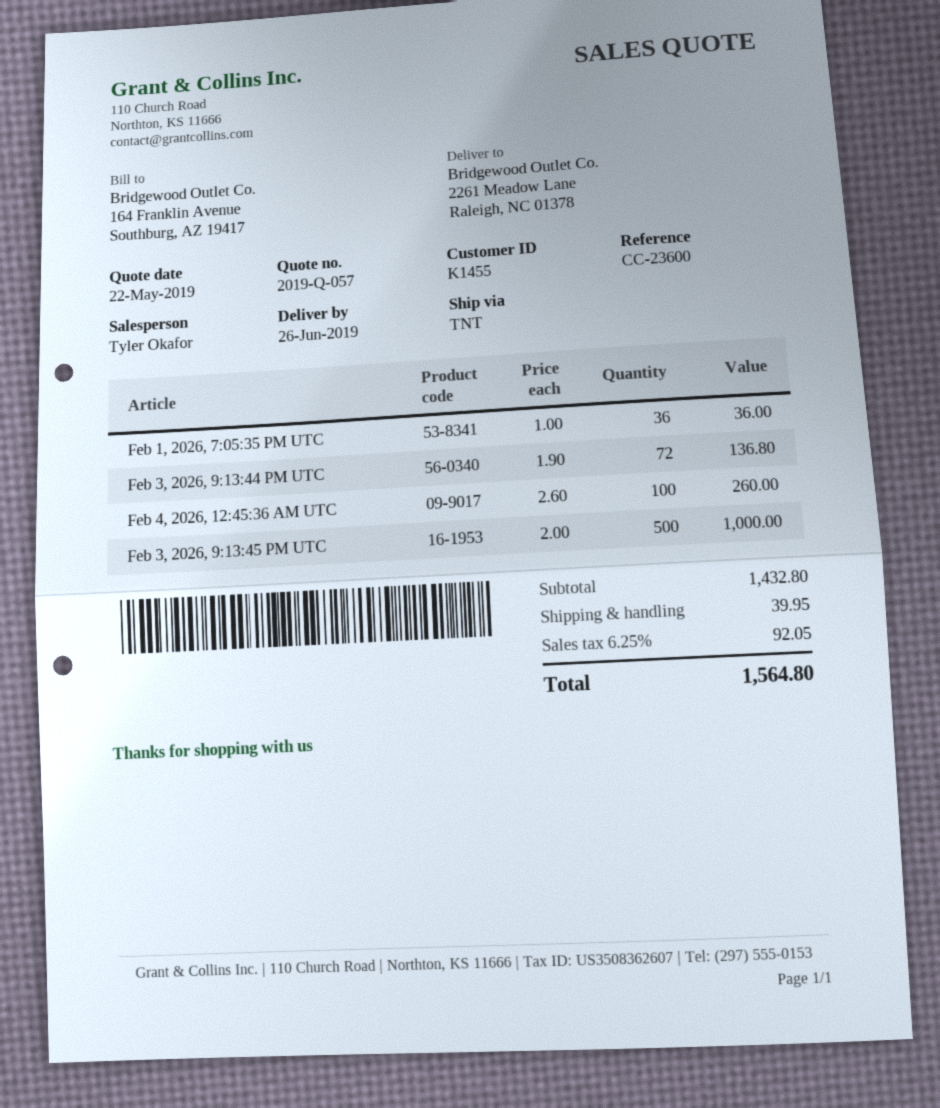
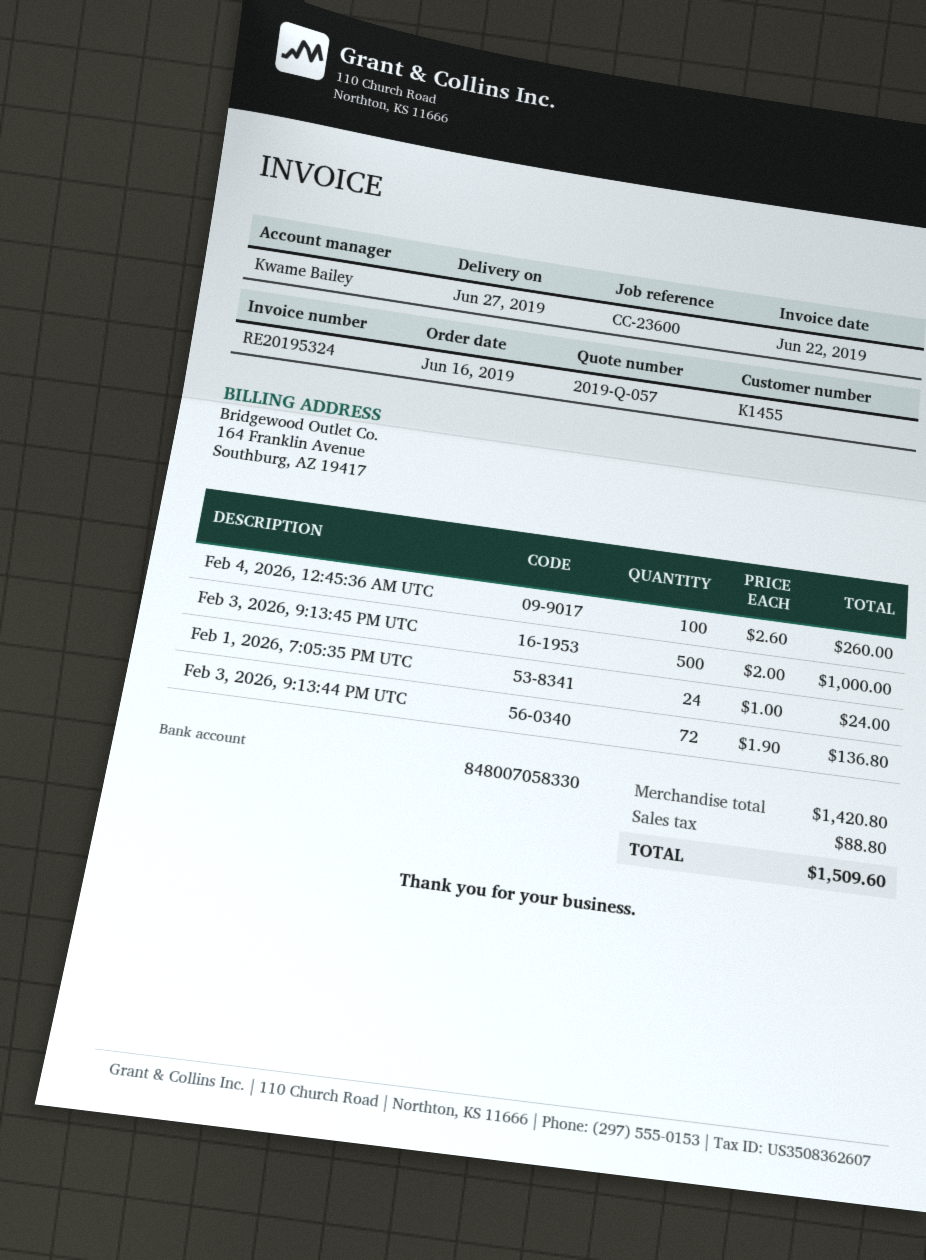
delivery date: 2019-06-26 -> 2019-06-27
sales rep: Tyler Okafor -> Kwame Bailey
Feb 1, 2026, 7:05:35 PM UTC: 36 x 1.00 = 36.00 -> 24 x 1.00 = 24.00
subtotal: 1432.80 -> 1420.80
shipping: 39.95 -> none
tax: 92.05 -> 88.80
total: 1564.80 -> 1509.60

